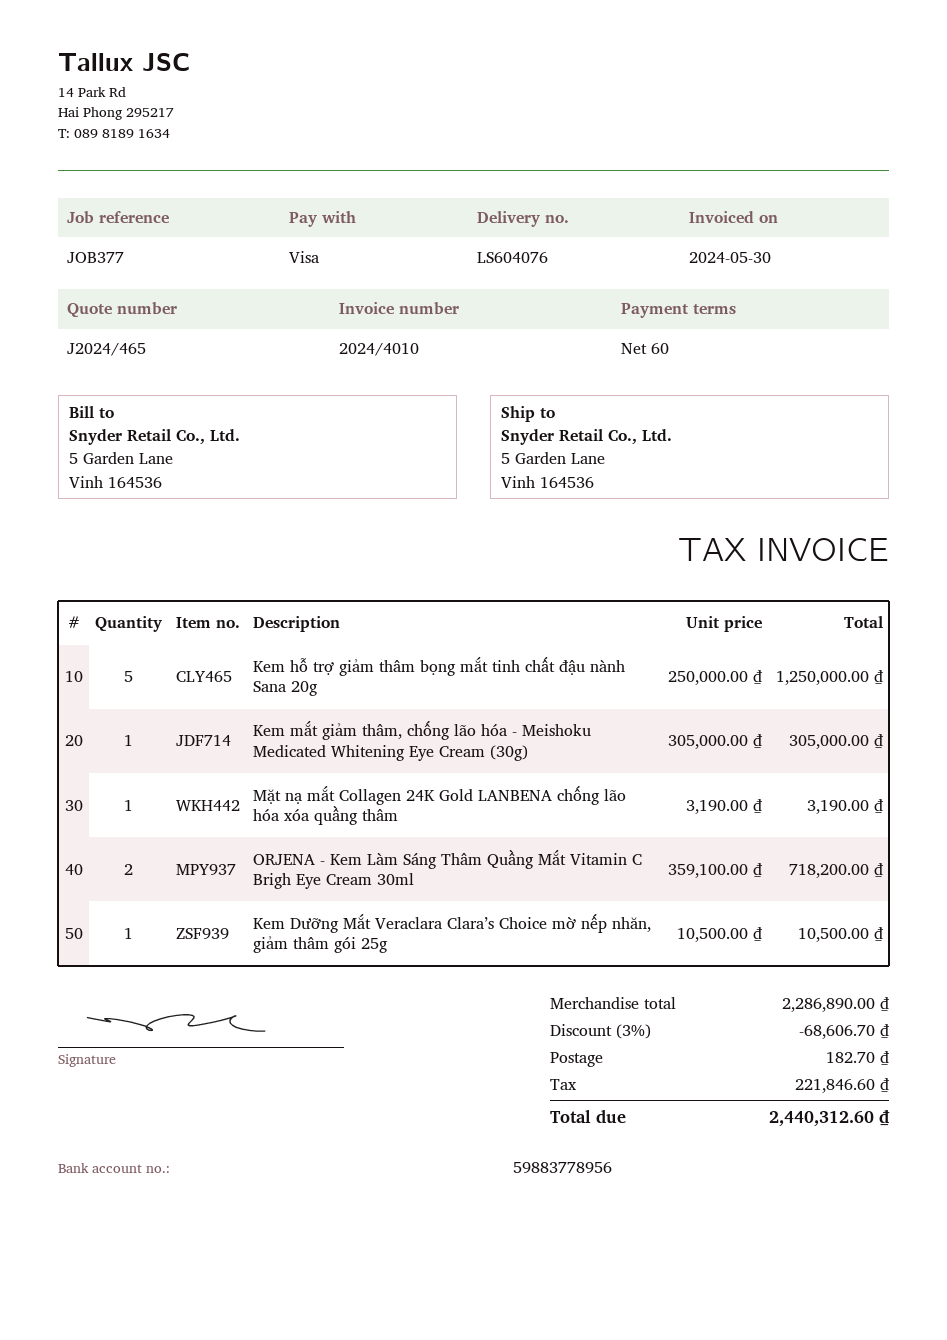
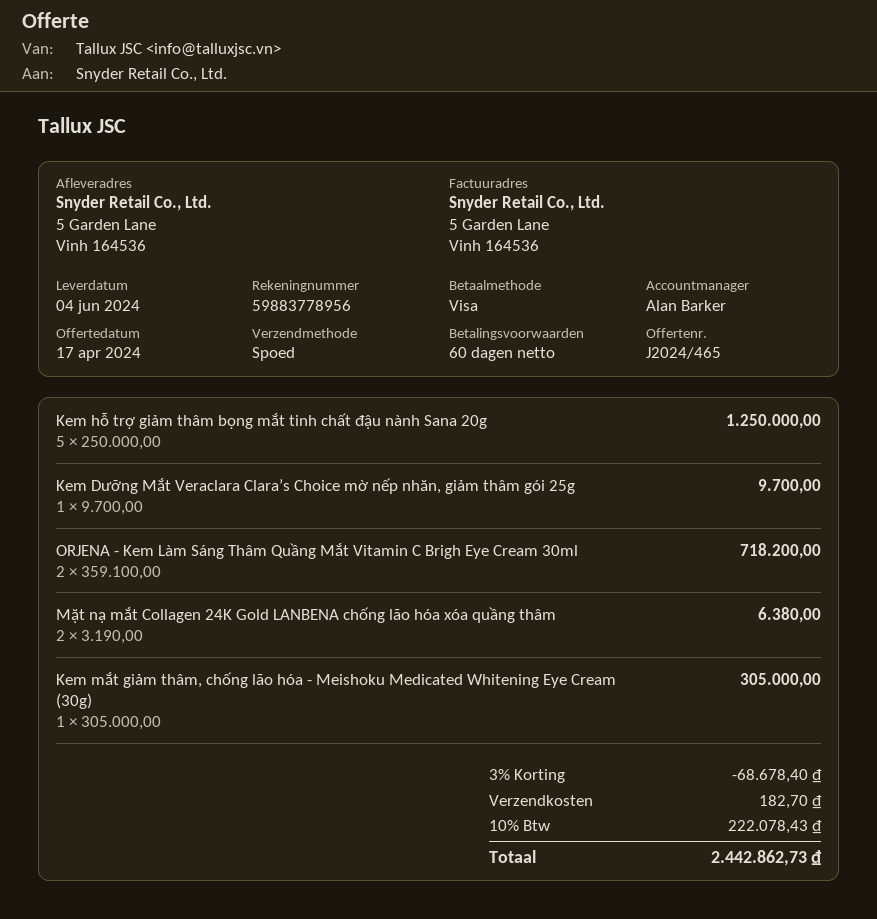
Mặt nạ mắt Collagen 24K Gold LANBENA chống lão hóa xóa quầng thâm: 1 x 3190.00 = 3190.00 -> 2 x 3190.00 = 6380.00
Kem Dưỡng Mắt Veraclara Clara’s Choice mờ nếp nhăn, giảm thâm gói 25g: 1 x 10500.00 = 10500.00 -> 1 x 9700.00 = 9700.00
discount: 3% = 68606.70 -> 3% = 68678.40
tax: 221846.60 -> 222078.43
total: 2440312.60 -> 2442862.73

